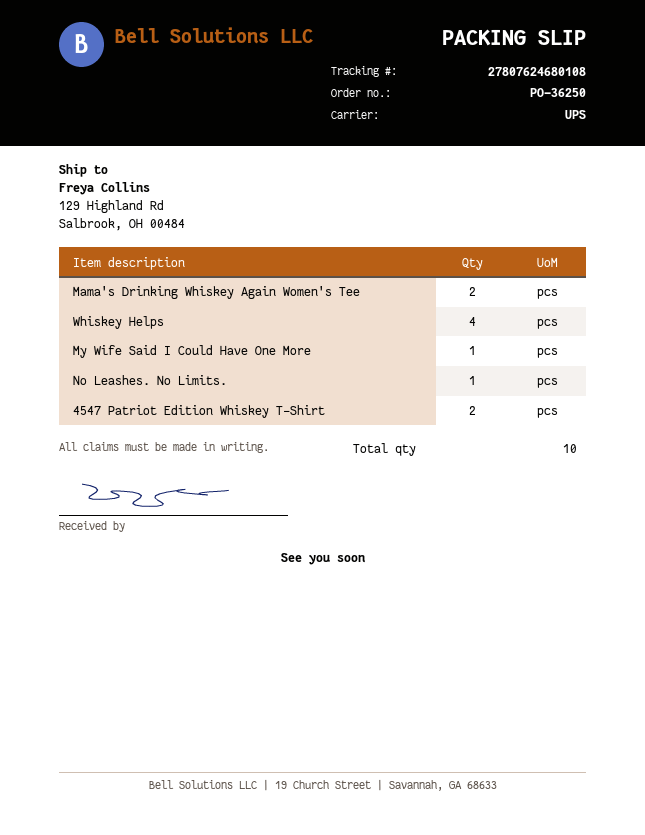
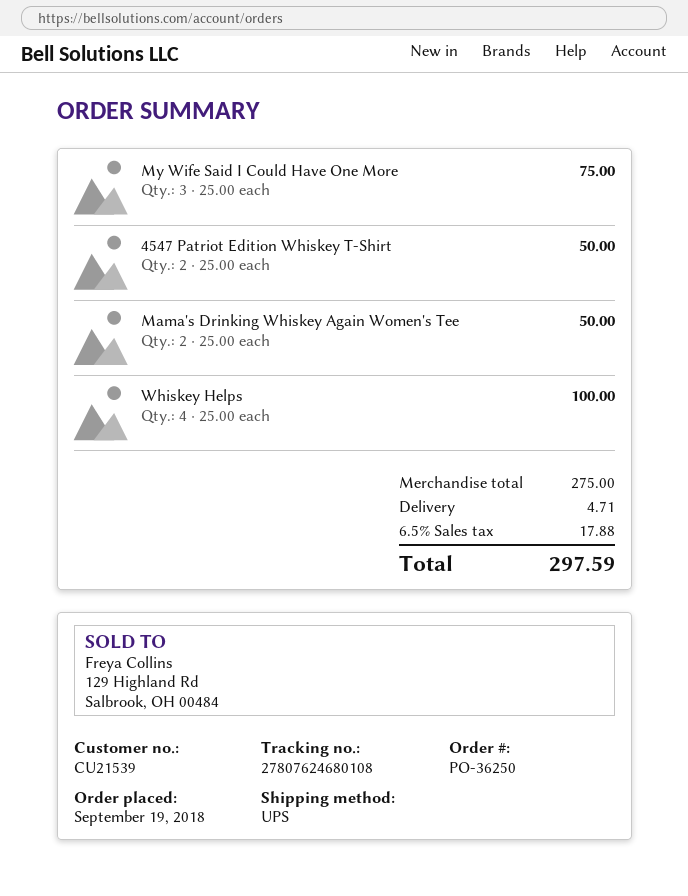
My Wife Said I Could Have One More: 1 -> 3
No Leashes. No Limits.: 1 -> none

